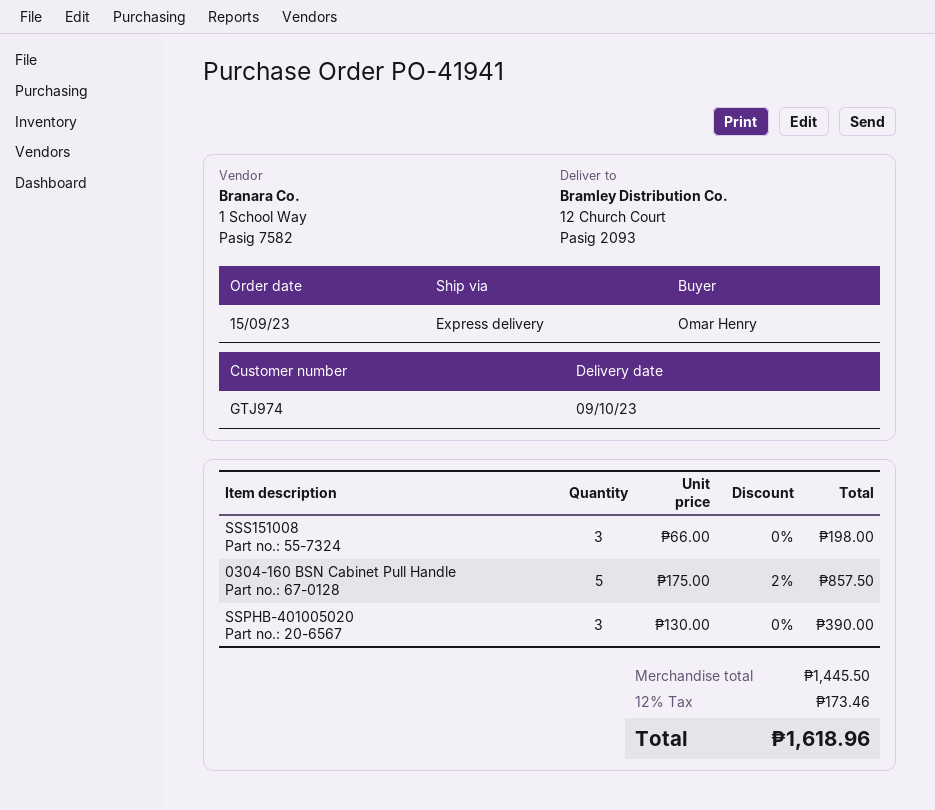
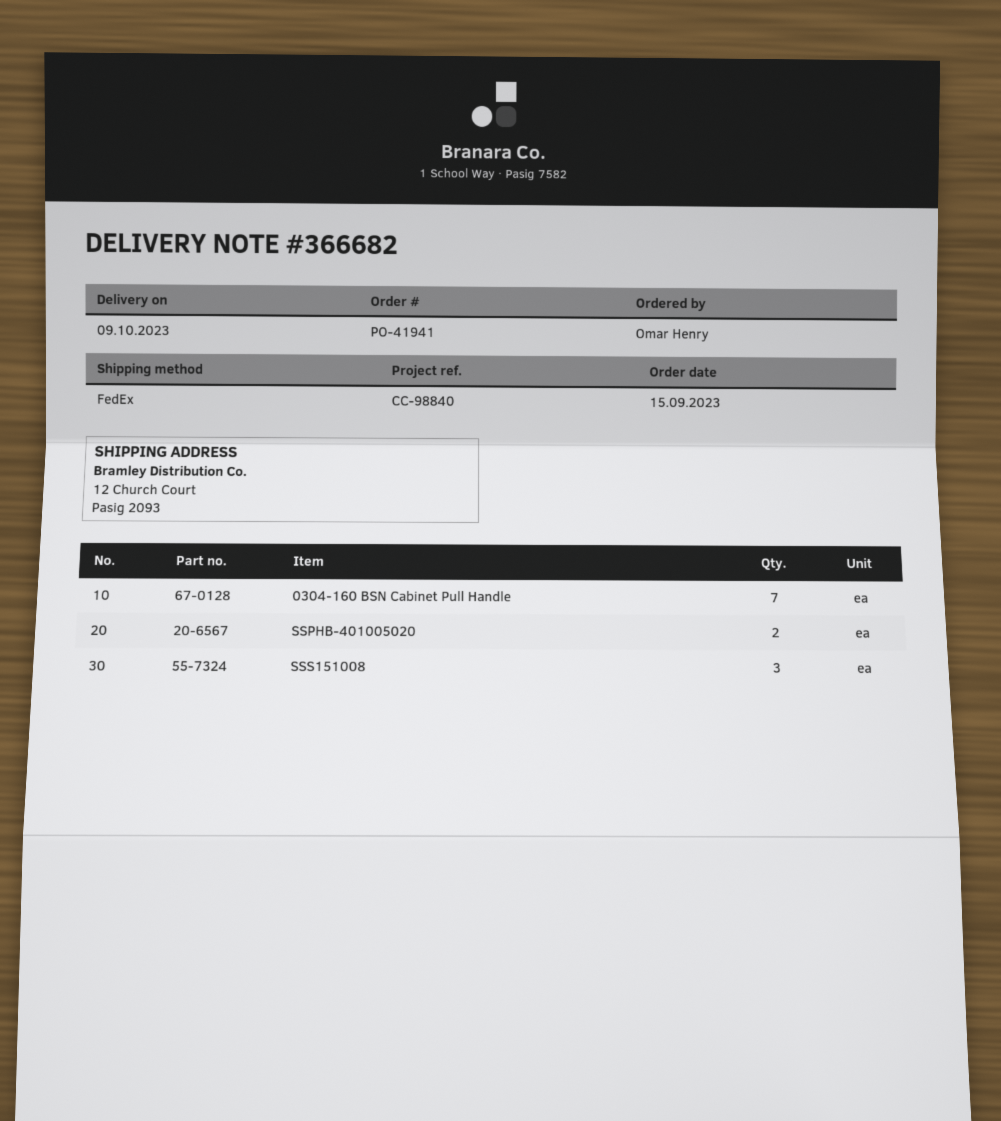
shipping method: express -> FedEx
0304-160 BSN Cabinet Pull Handle: 5 -> 7
SSPHB-401005020: 3 -> 2

